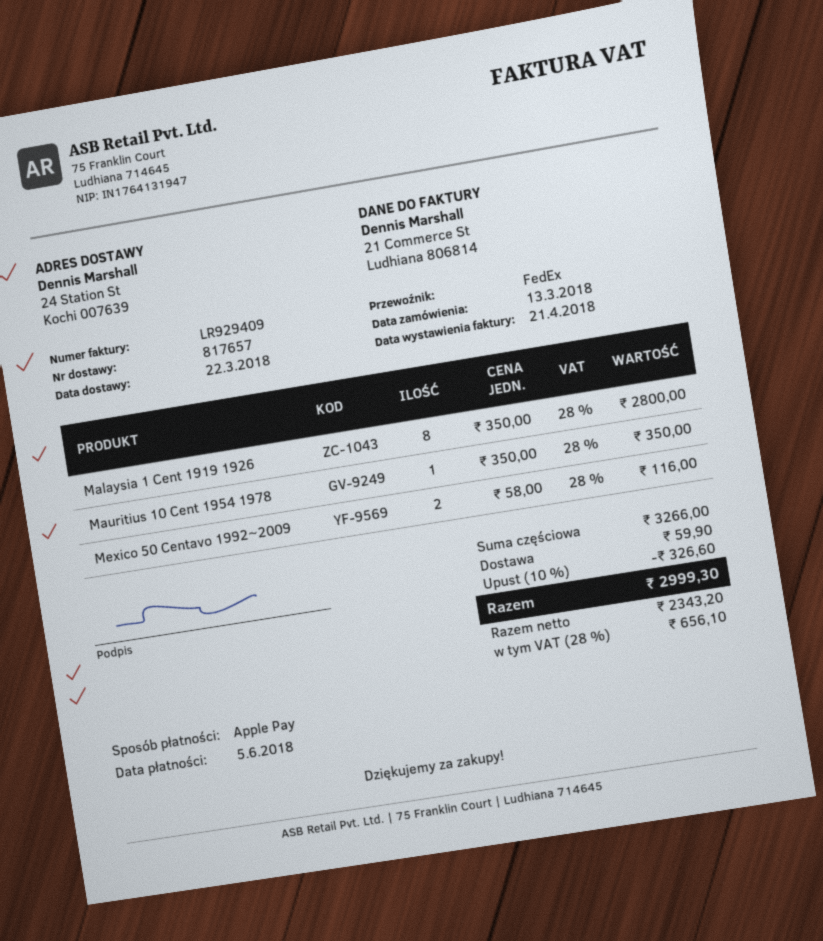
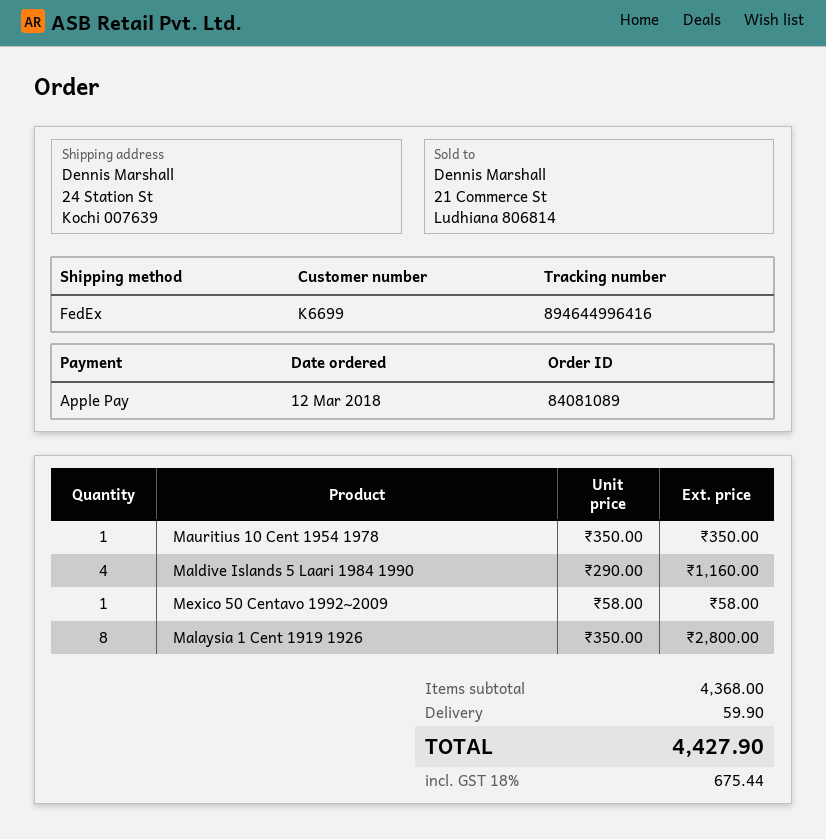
order date: 2018-03-13 -> 2018-03-12
Mexico 50 Centavo 1992~2009: 2 x 58.00 = 116.00 -> 1 x 58.00 = 58.00
Maldive Islands 5 Laari 1984 1990: none -> 4 x 290.00 = 1160.00
subtotal: 3266.00 -> 4368.00
discount: 10% = 326.60 -> none
tax: 28% = 656.10 -> 18% = 675.44
total: 2999.30 -> 4427.90

